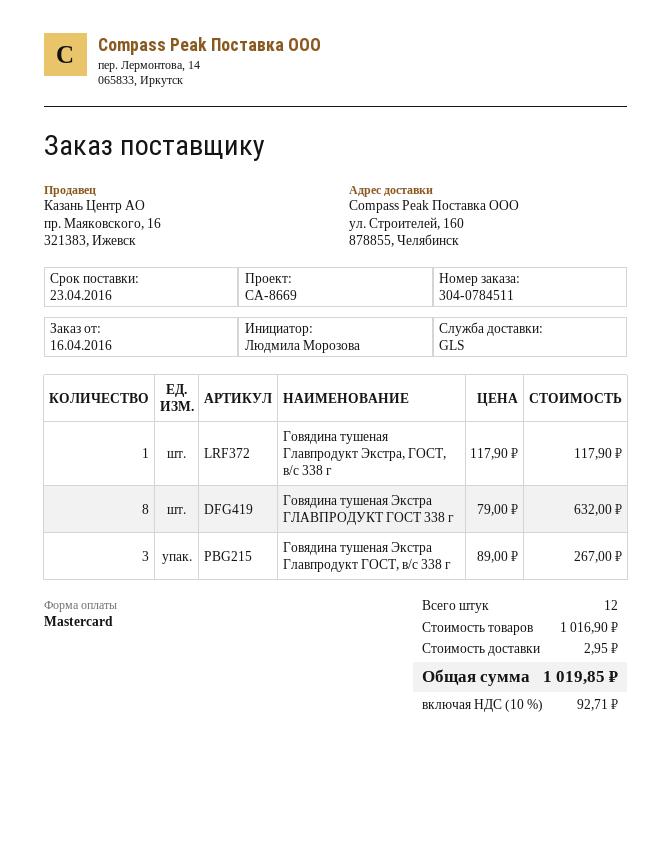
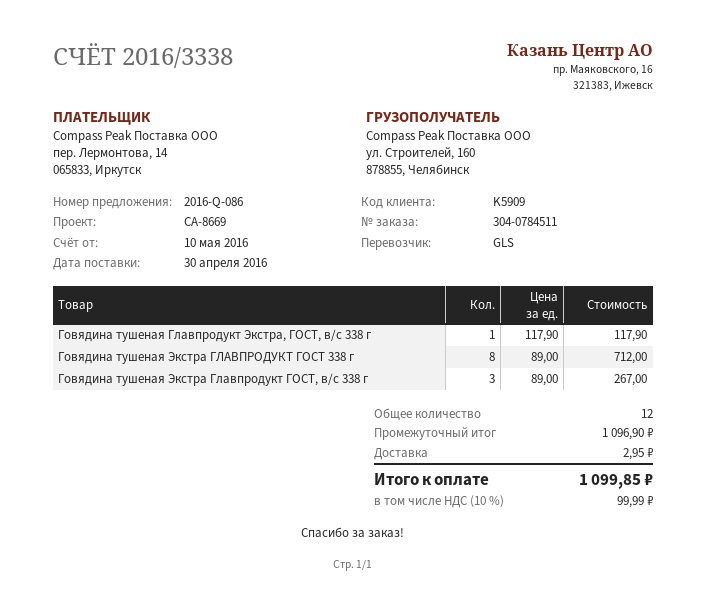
delivery date: 2016-04-23 -> 2016-04-30
Говядина тушеная Экстра ГЛАВПРОДУКТ ГОСТ 338 г: 8 x 79.00 = 632.00 -> 8 x 89.00 = 712.00
subtotal: 1016.90 -> 1096.90
tax: 10% = 92.71 -> 10% = 99.99
total: 1019.85 -> 1099.85

